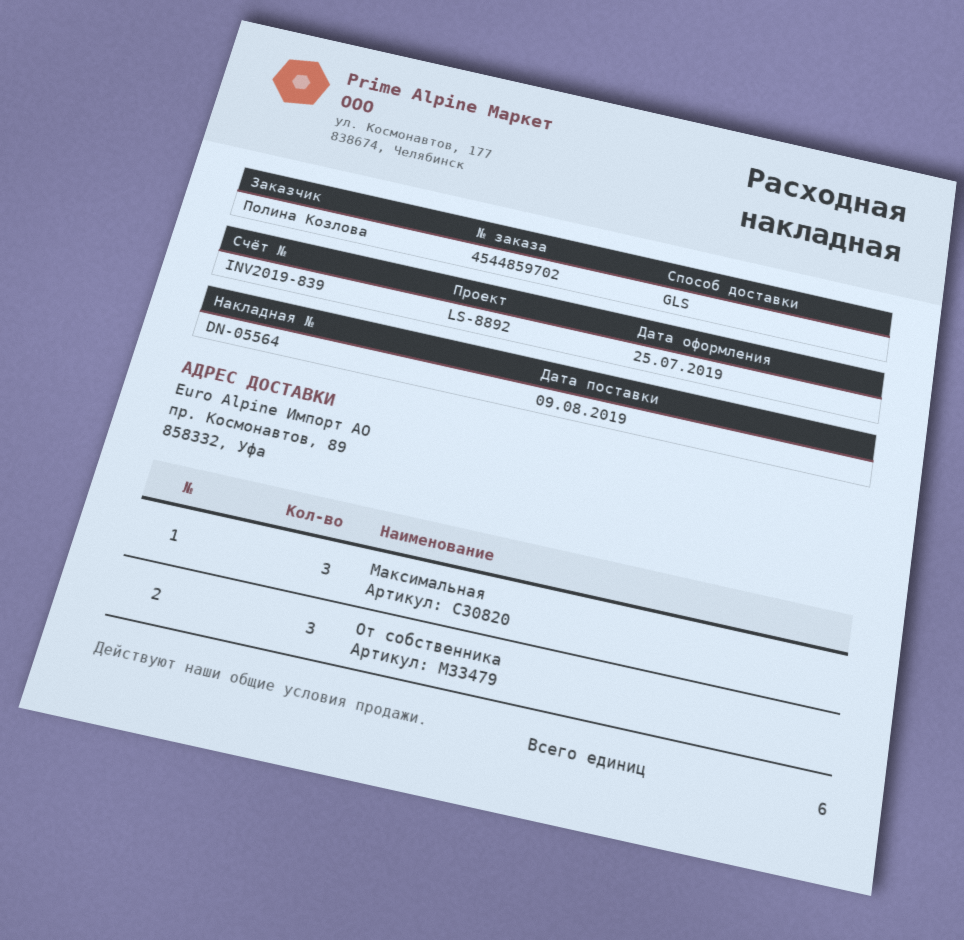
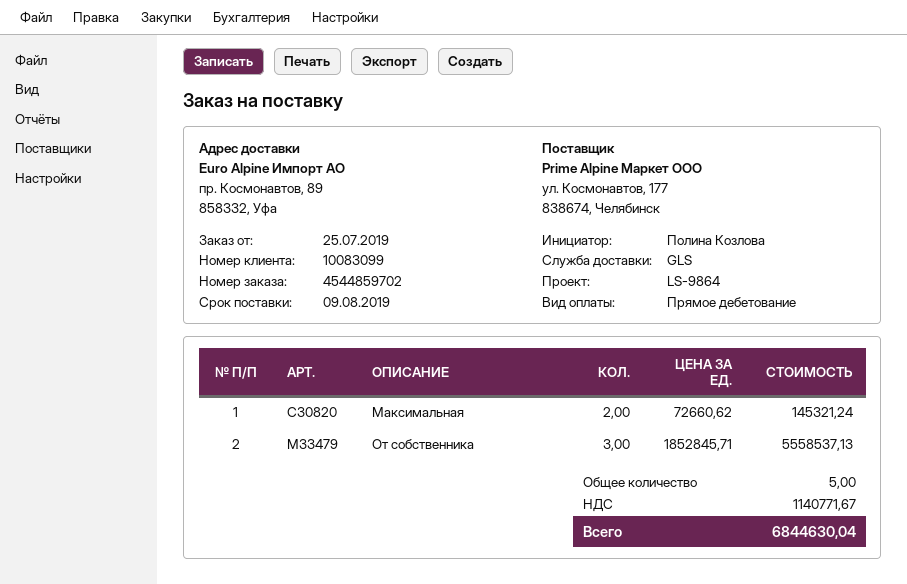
reference: LS-8892 -> LS-9864
Максимальная: 3 -> 2
total quantity: 6 -> 5

